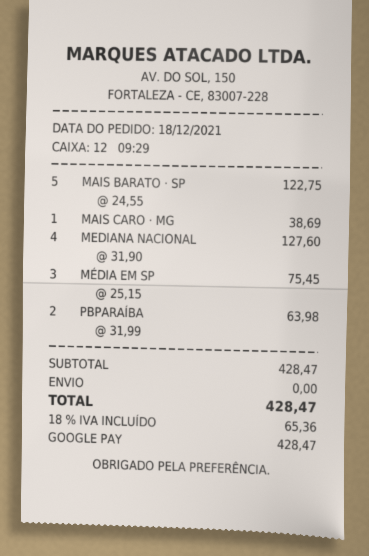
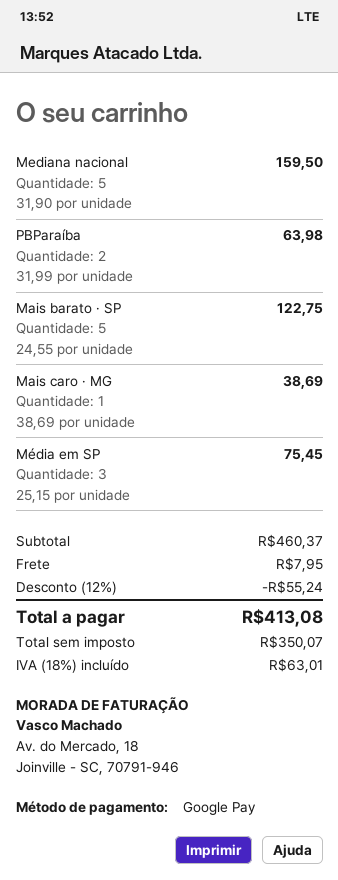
MEDIANA NACIONAL: 4 x 31.90 = 127.60 -> 5 x 31.90 = 159.50
subtotal: 428.47 -> 460.37
discount: none -> 12% = 55.24
shipping: 0.00 -> 7.95
tax: 18% = 65.36 -> 18% = 63.01
total: 428.47 -> 413.08

